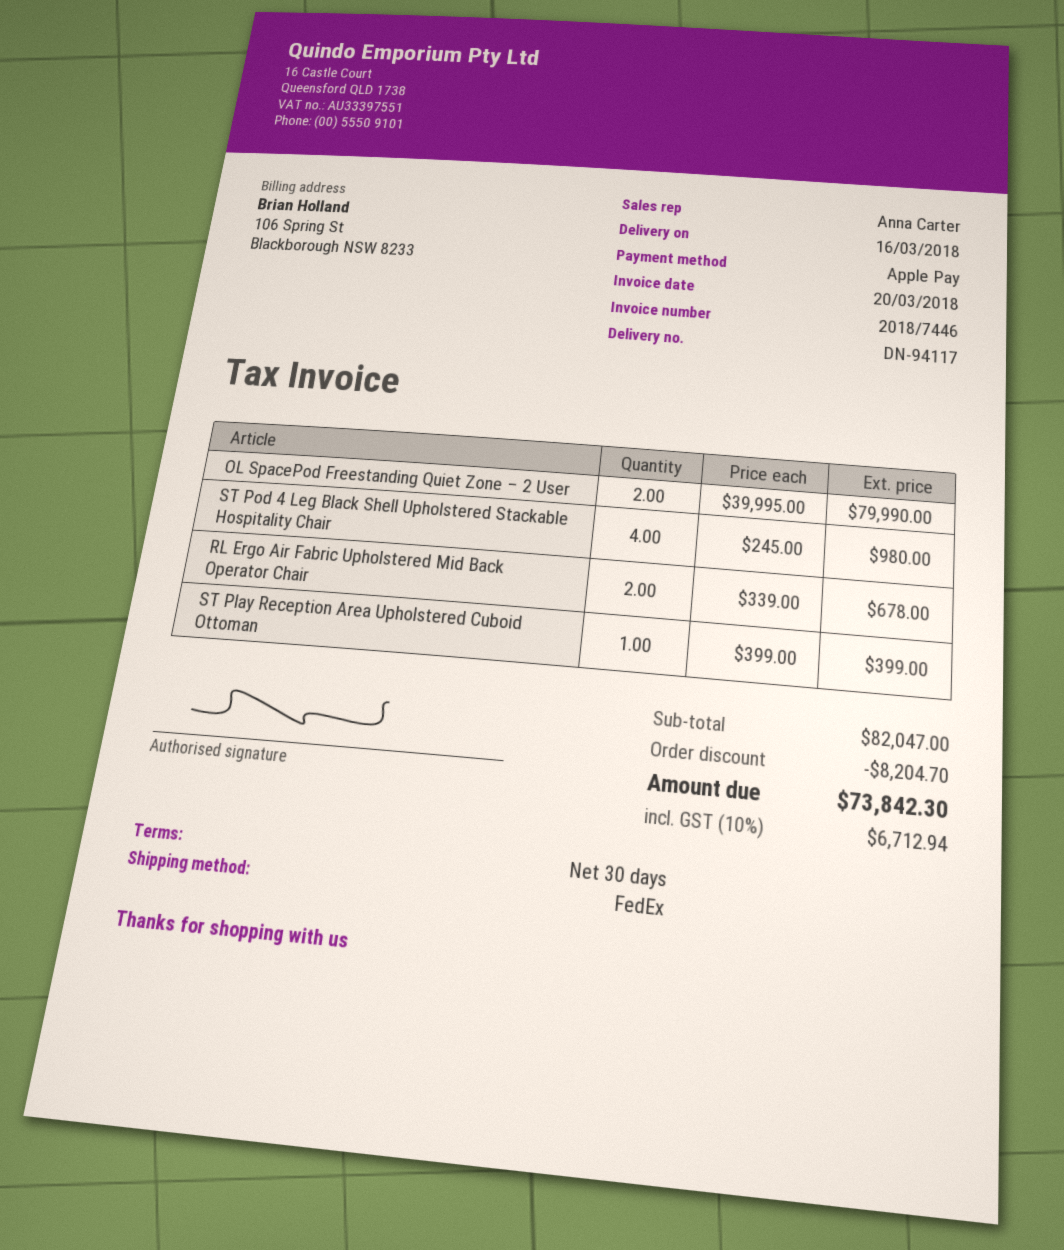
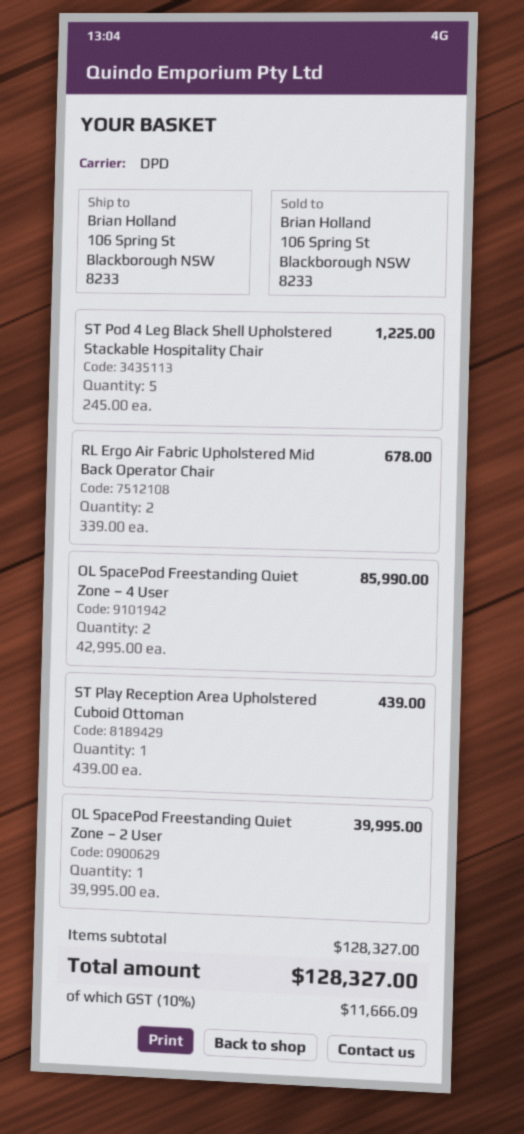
shipping method: FedEx -> DPD
OL SpacePod Freestanding Quiet Zone – 2 User: 2 x 39995.00 = 79990.00 -> 1 x 39995.00 = 39995.00
ST Pod 4 Leg Black Shell Upholstered Stackable Hospitality Chair: 4 x 245.00 = 980.00 -> 5 x 245.00 = 1225.00
ST Play Reception Area Upholstered Cuboid Ottoman: 1 x 399.00 = 399.00 -> 1 x 439.00 = 439.00
OL SpacePod Freestanding Quiet Zone – 4 User: none -> 2 x 42995.00 = 85990.00
subtotal: 82047.00 -> 128327.00
discount: 8204.70 -> none
tax: 10% = 6712.94 -> 10% = 11666.09
total: 73842.30 -> 128327.00

